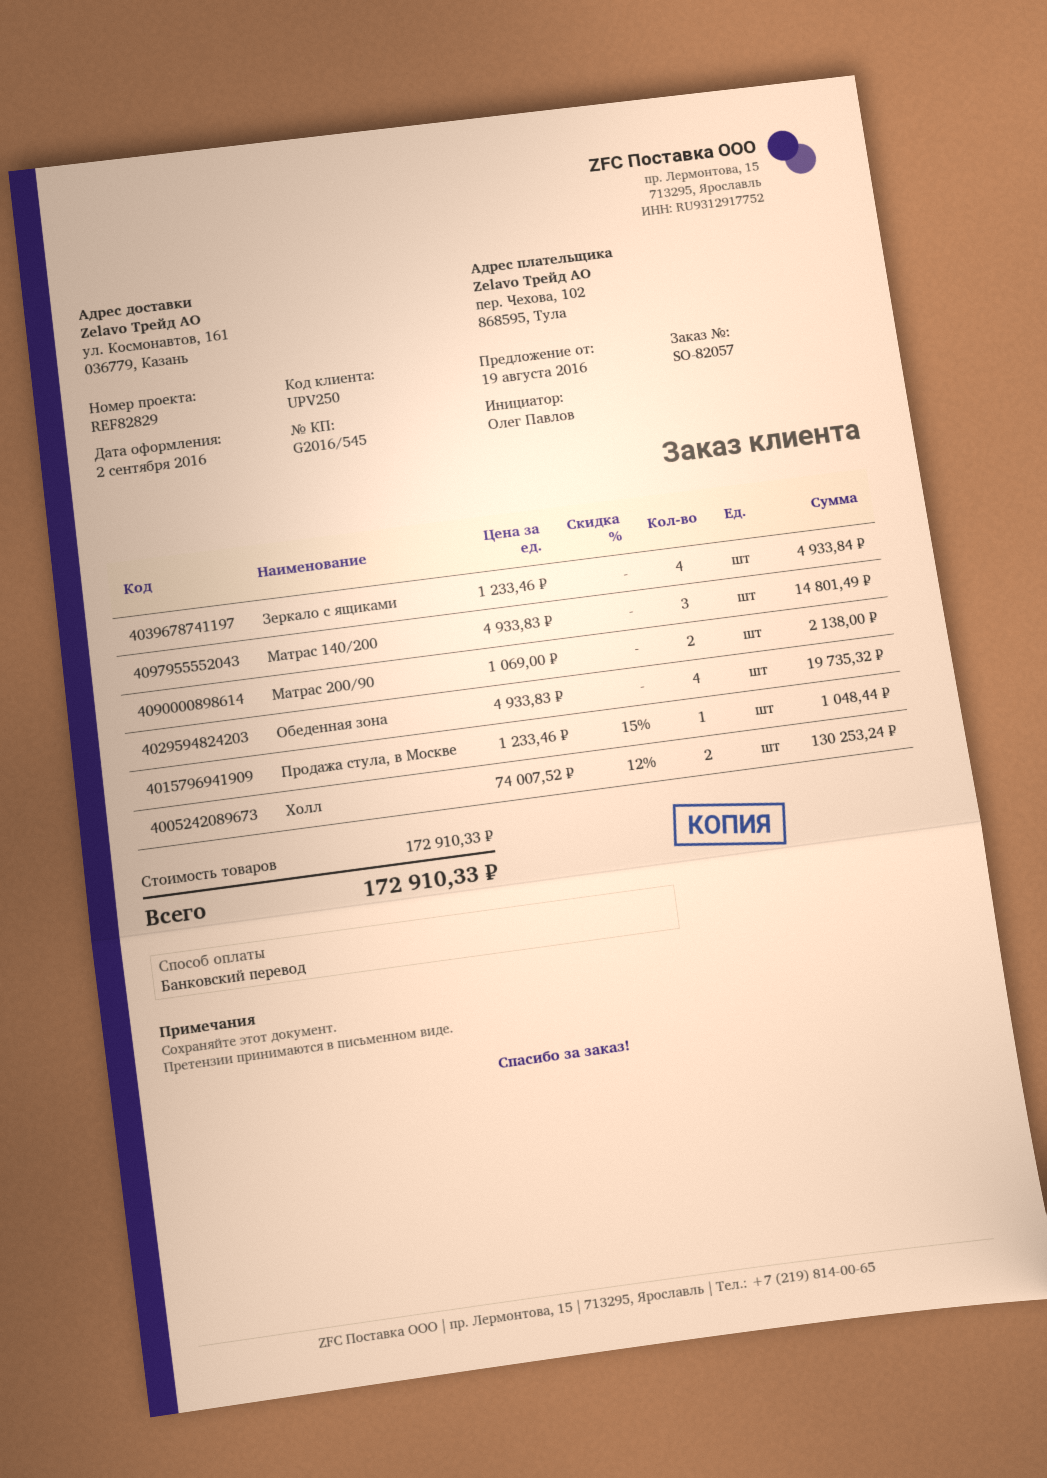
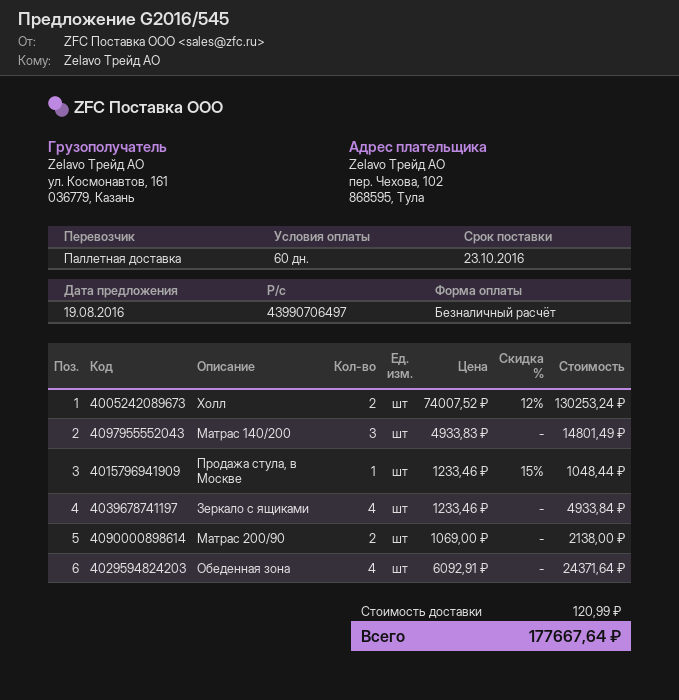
Обеденная зона: 4 x 4933.83 = 19735.32 -> 4 x 6092.91 = 24371.64
shipping: none -> 120.99
total: 172910.33 -> 177667.64

